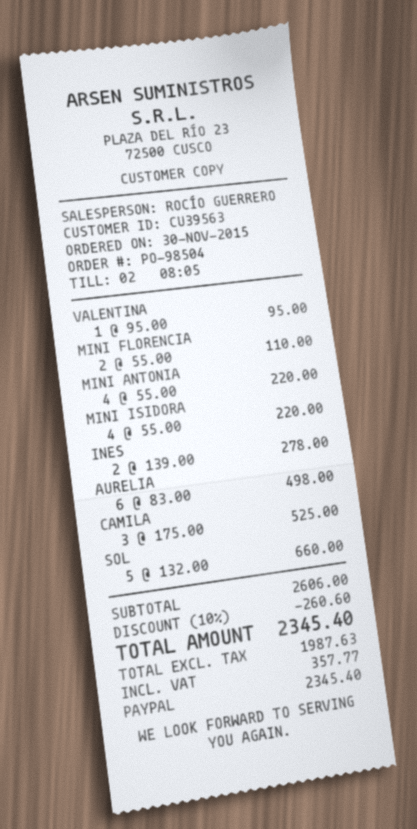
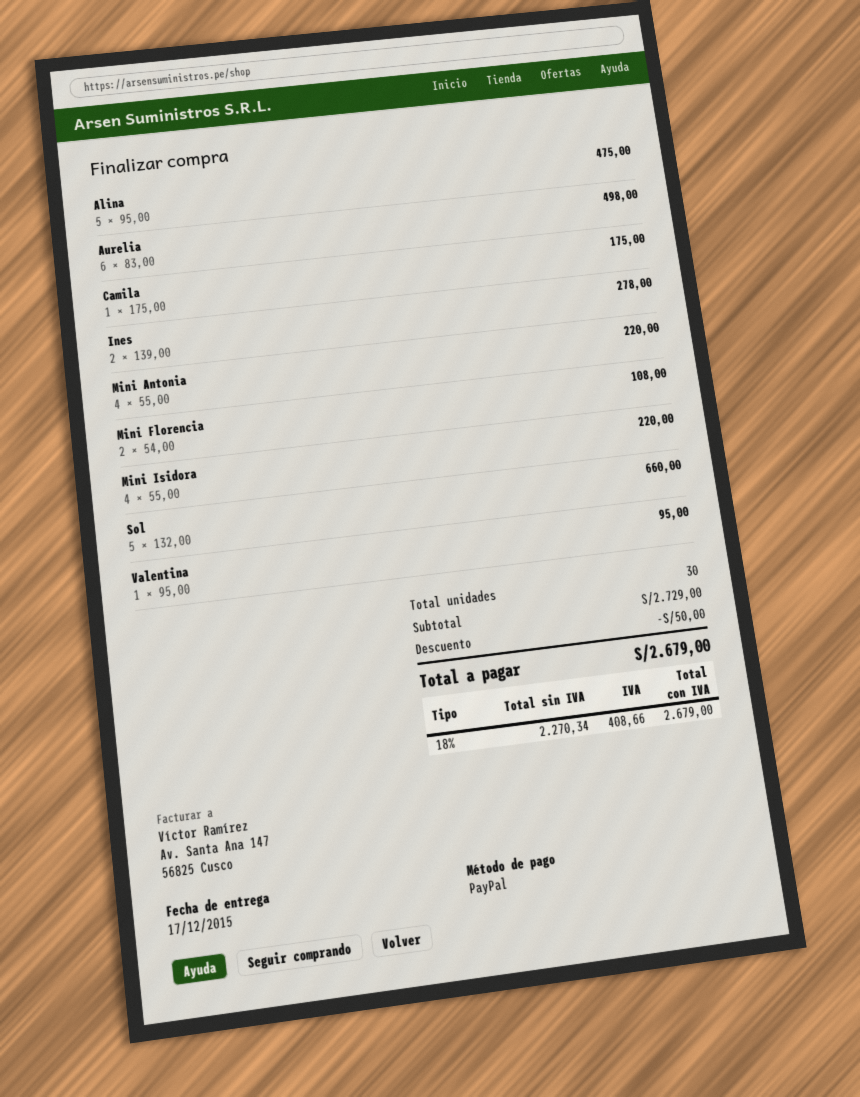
MINI FLORENCIA: 2 x 55.00 = 110.00 -> 2 x 54.00 = 108.00
CAMILA: 3 x 175.00 = 525.00 -> 1 x 175.00 = 175.00
Alina: none -> 5 x 95.00 = 475.00
subtotal: 2606.00 -> 2729.00
discount: 260.60 -> 50.00
net: 1987.63 -> 2270.34
tax: 357.77 -> 408.66
total: 2345.40 -> 2679.00

